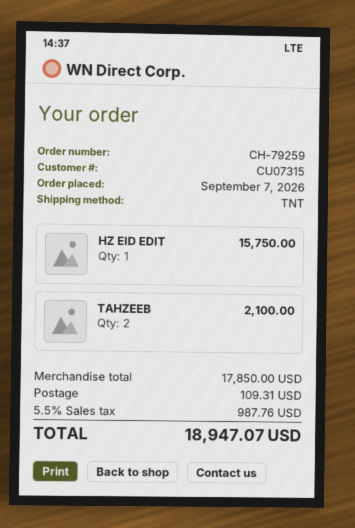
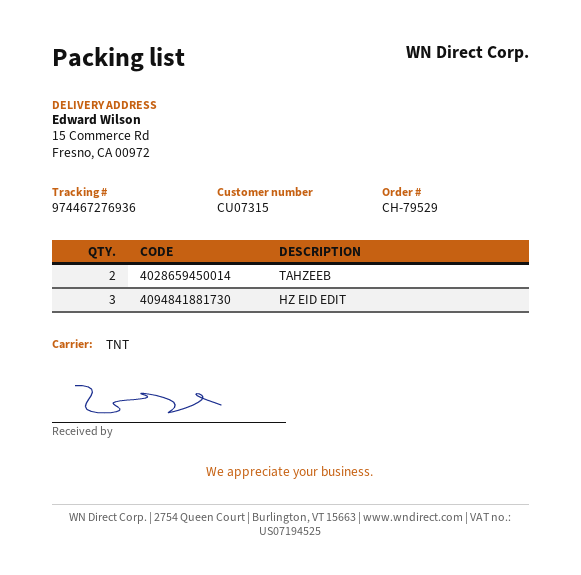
order number: CH-79259 -> CH-79529
HZ EID EDIT: 1 -> 3

